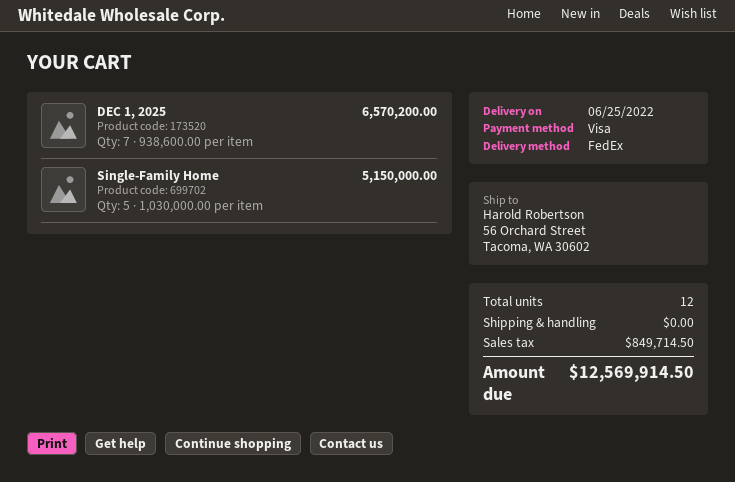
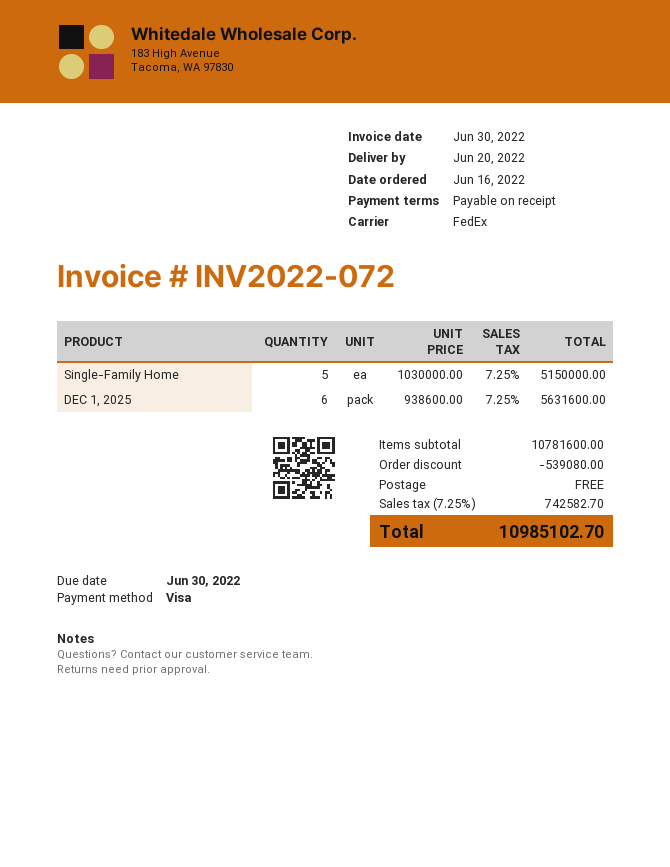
delivery date: 2022-06-25 -> 2022-06-20
DEC 1, 2025: 7 x 938600.00 = 6570200.00 -> 6 x 938600.00 = 5631600.00
discount: none -> 539080.00
tax: 849714.50 -> 742582.70
total: 12569914.50 -> 10985102.70

